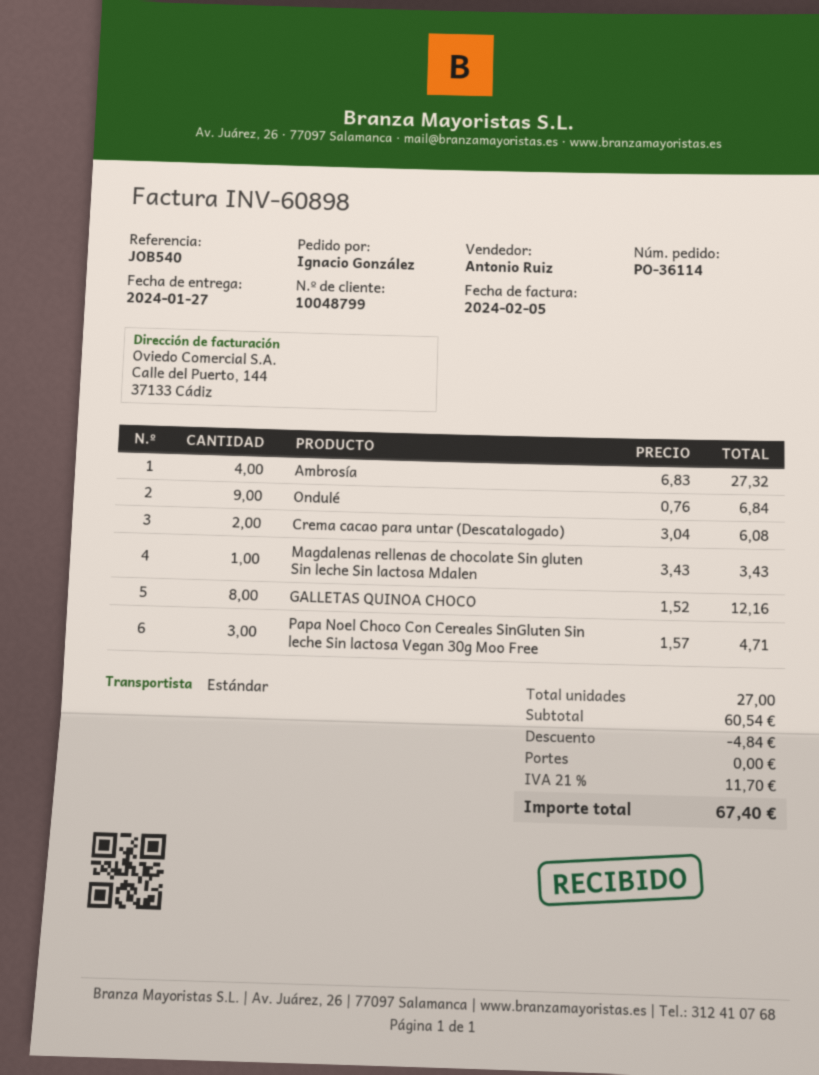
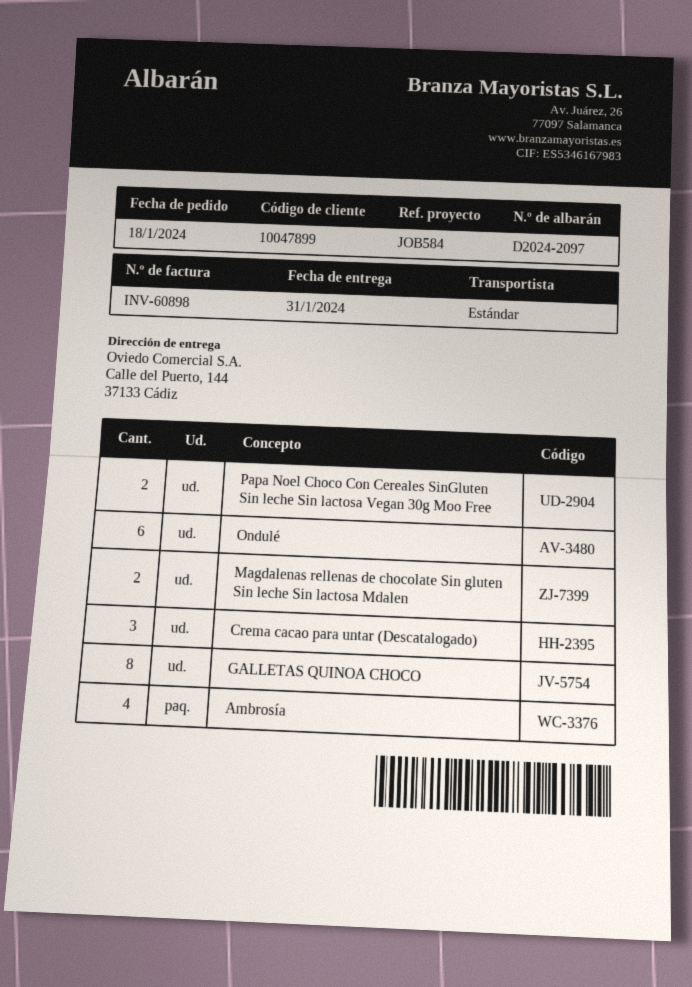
delivery date: 2024-01-27 -> 2024-01-31
customer number: 10048799 -> 10047899
reference: JOB540 -> JOB584
Ondulé: 9 -> 6
Crema cacao para untar (Descatalogado): 2 -> 3
Magdalenas rellenas de chocolate Sin gluten Sin leche Sin lactosa Mdalen: 1 -> 2
Papa Noel Choco Con Cereales SinGluten Sin leche Sin lactosa Vegan 30g Moo Free: 3 -> 2

